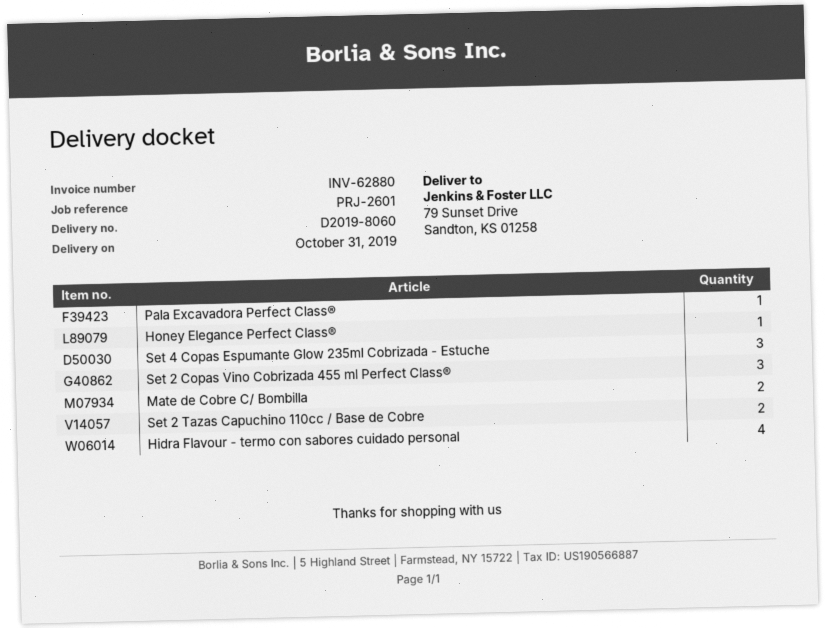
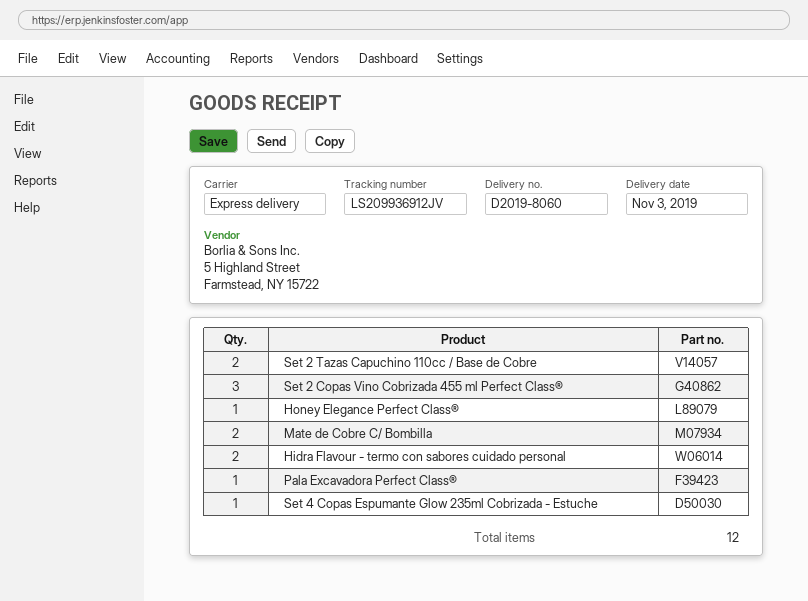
delivery date: 2019-10-31 -> 2019-11-03
Set 4 Copas Espumante Glow 235ml Cobrizada - Estuche: 3 -> 1
Hidra Flavour - termo con sabores cuidado personal: 4 -> 2

